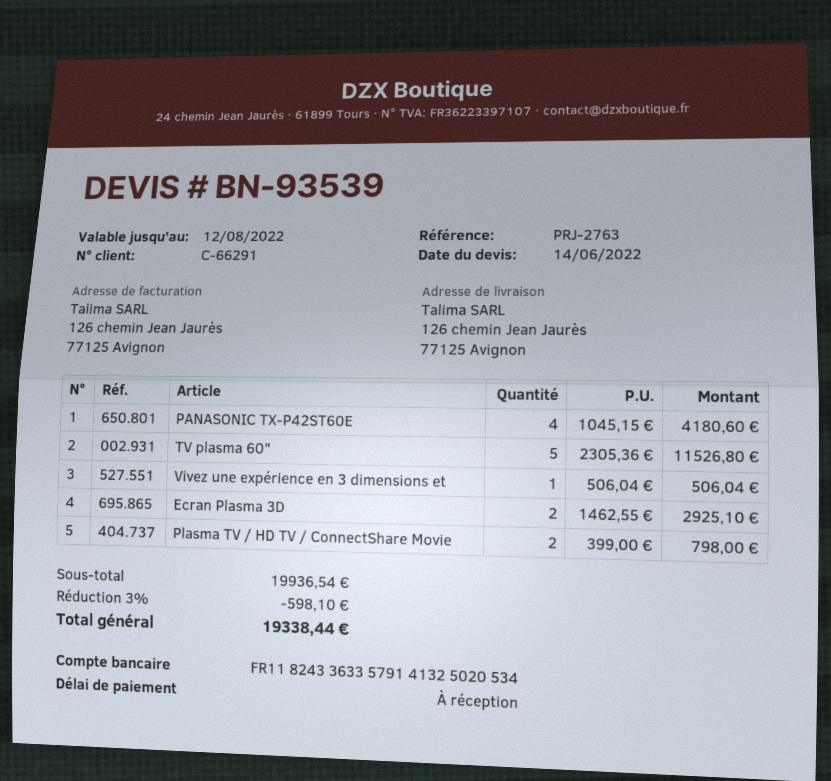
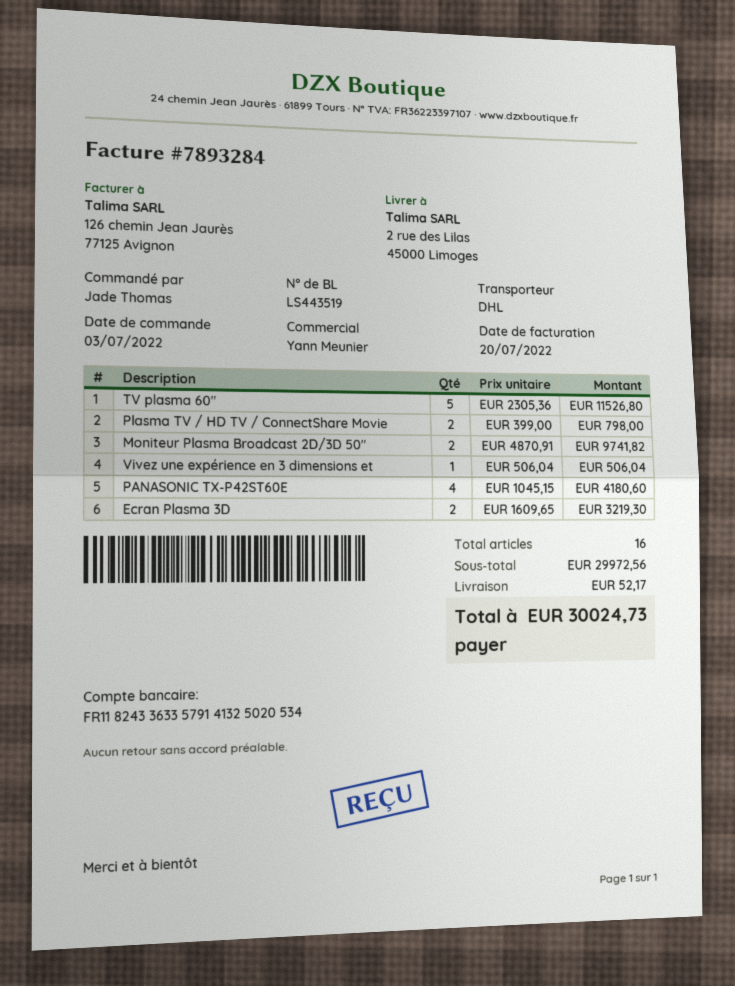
ship to: 126 chemin Jean Jaurès, 77125 Avignon -> 2 rue des Lilas, 45000 Limoges
Ecran Plasma 3D: 2 x 1462.55 = 2925.10 -> 2 x 1609.65 = 3219.30
Moniteur Plasma Broadcast 2D/3D 50": none -> 2 x 4870.91 = 9741.82
subtotal: 19936.54 -> 29972.56
discount: 3% = 598.10 -> none
shipping: none -> 52.17
total: 19338.44 -> 30024.73

